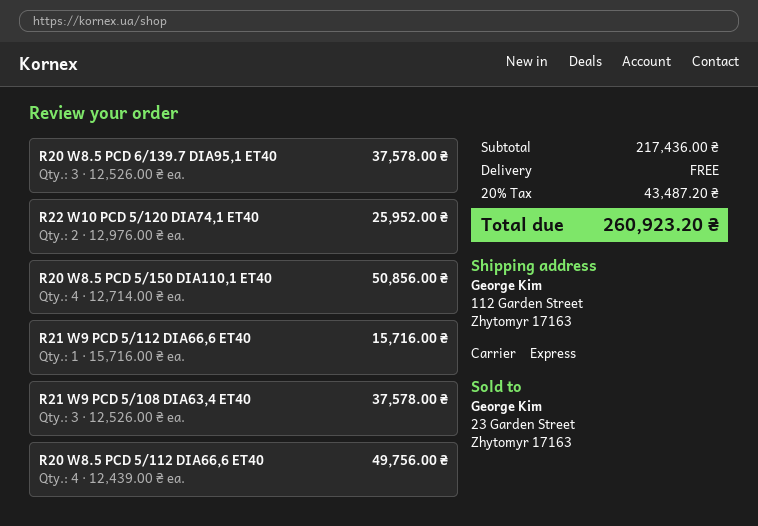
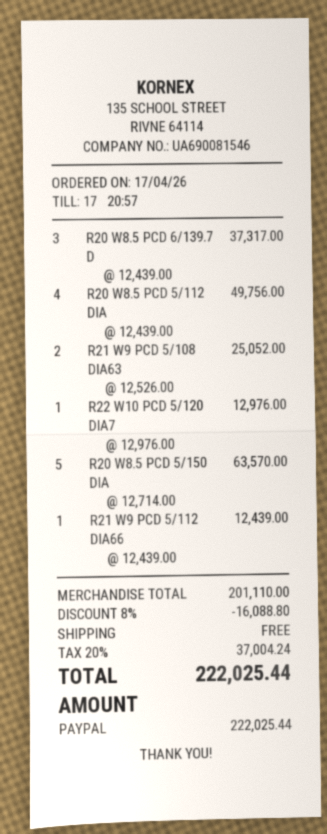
R20 W8.5 PCD 6/139.7 DIA95,1 ET40: 3 x 12526.00 = 37578.00 -> 3 x 12439.00 = 37317.00
R22 W10 PCD 5/120 DIA74,1 ET40: 2 x 12976.00 = 25952.00 -> 1 x 12976.00 = 12976.00
R20 W8.5 PCD 5/150 DIA110,1 ET40: 4 x 12714.00 = 50856.00 -> 5 x 12714.00 = 63570.00
R21 W9 PCD 5/112 DIA66,6 ET40: 1 x 15716.00 = 15716.00 -> 1 x 12439.00 = 12439.00
R21 W9 PCD 5/108 DIA63,4 ET40: 3 x 12526.00 = 37578.00 -> 2 x 12526.00 = 25052.00
subtotal: 217436.00 -> 201110.00
discount: none -> 8% = 16088.80
tax: 20% = 43487.20 -> 20% = 37004.24
total: 260923.20 -> 222025.44

